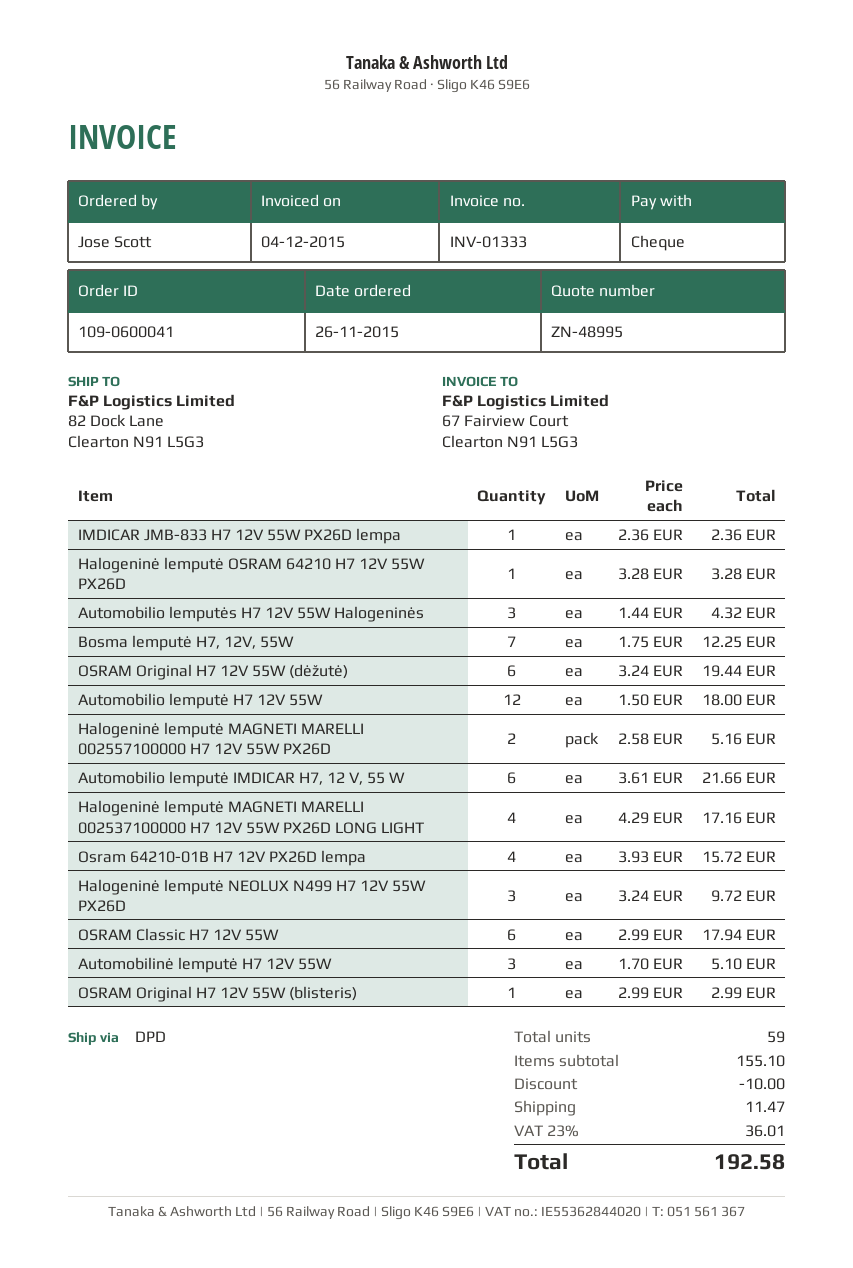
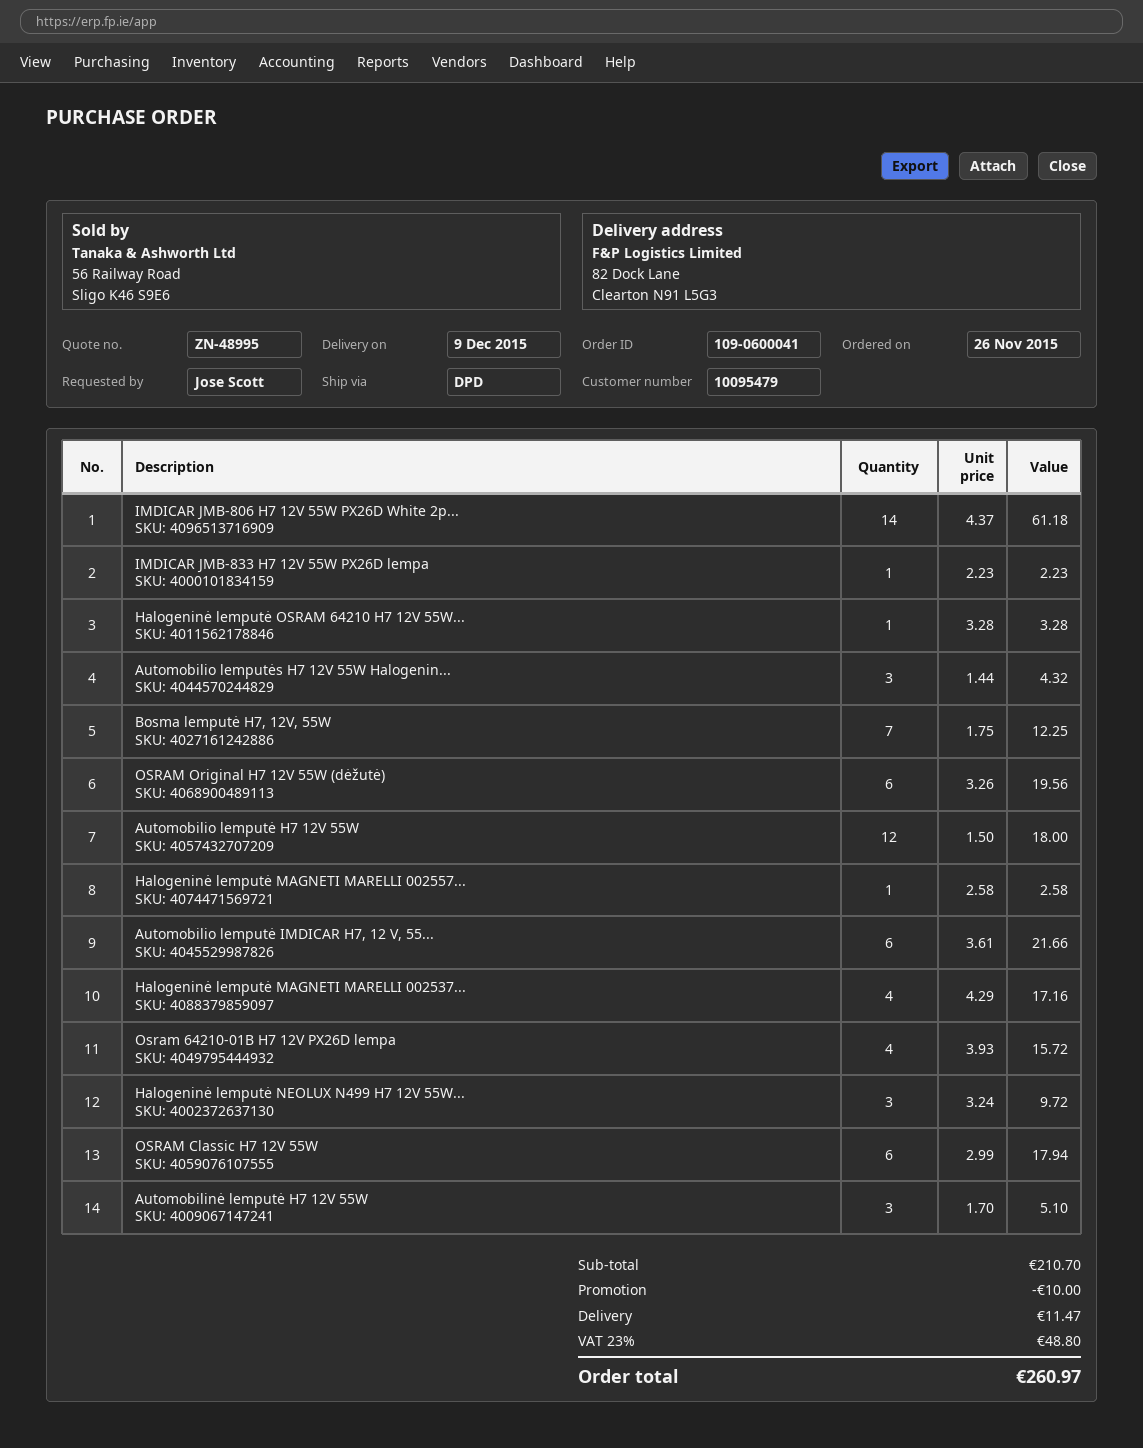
IMDICAR JMB-833 H7 12V 55W PX26D lempa: 1 x 2.36 = 2.36 -> 1 x 2.23 = 2.23
OSRAM Original H7 12V 55W (dėžutė): 6 x 3.24 = 19.44 -> 6 x 3.26 = 19.56
Halogeninė lemputė MAGNETI MARELLI 002557100000 H7 12V 55W PX26D: 2 x 2.58 = 5.16 -> 1 x 2.58 = 2.58
OSRAM Original H7 12V 55W (blisteris): 1 x 2.99 = 2.99 -> none
IMDICAR JMB-806 H7 12V 55W PX26D White 2p...: none -> 14 x 4.37 = 61.18
subtotal: 155.10 -> 210.70
tax: 23% = 36.01 -> 23% = 48.80
total: 192.58 -> 260.97

